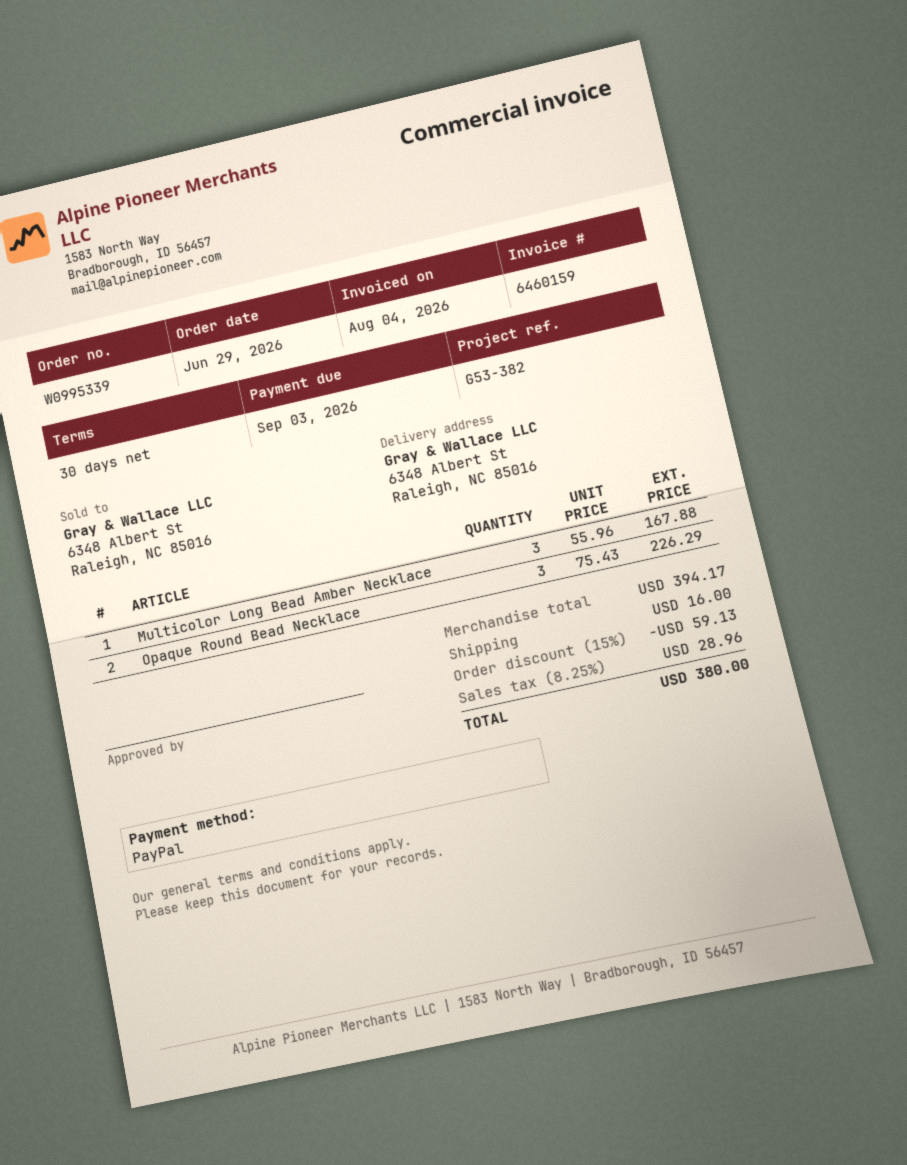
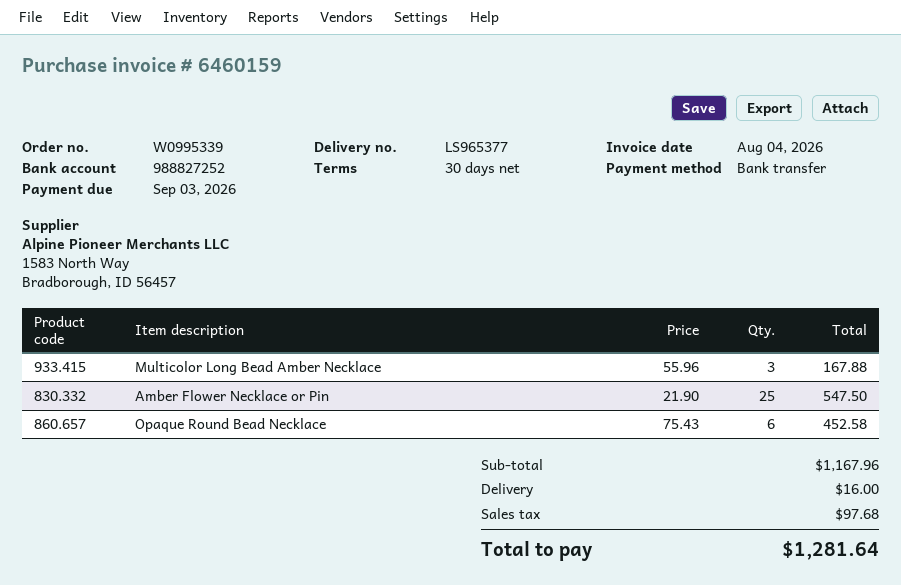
payment method: PayPal -> bank transfer
Opaque Round Bead Necklace: 3 x 75.43 = 226.29 -> 6 x 75.43 = 452.58
Amber Flower Necklace or Pin: none -> 25 x 21.90 = 547.50
subtotal: 394.17 -> 1167.96
discount: 15% = 59.13 -> none
tax: 28.96 -> 97.68
total: 380.00 -> 1281.64

